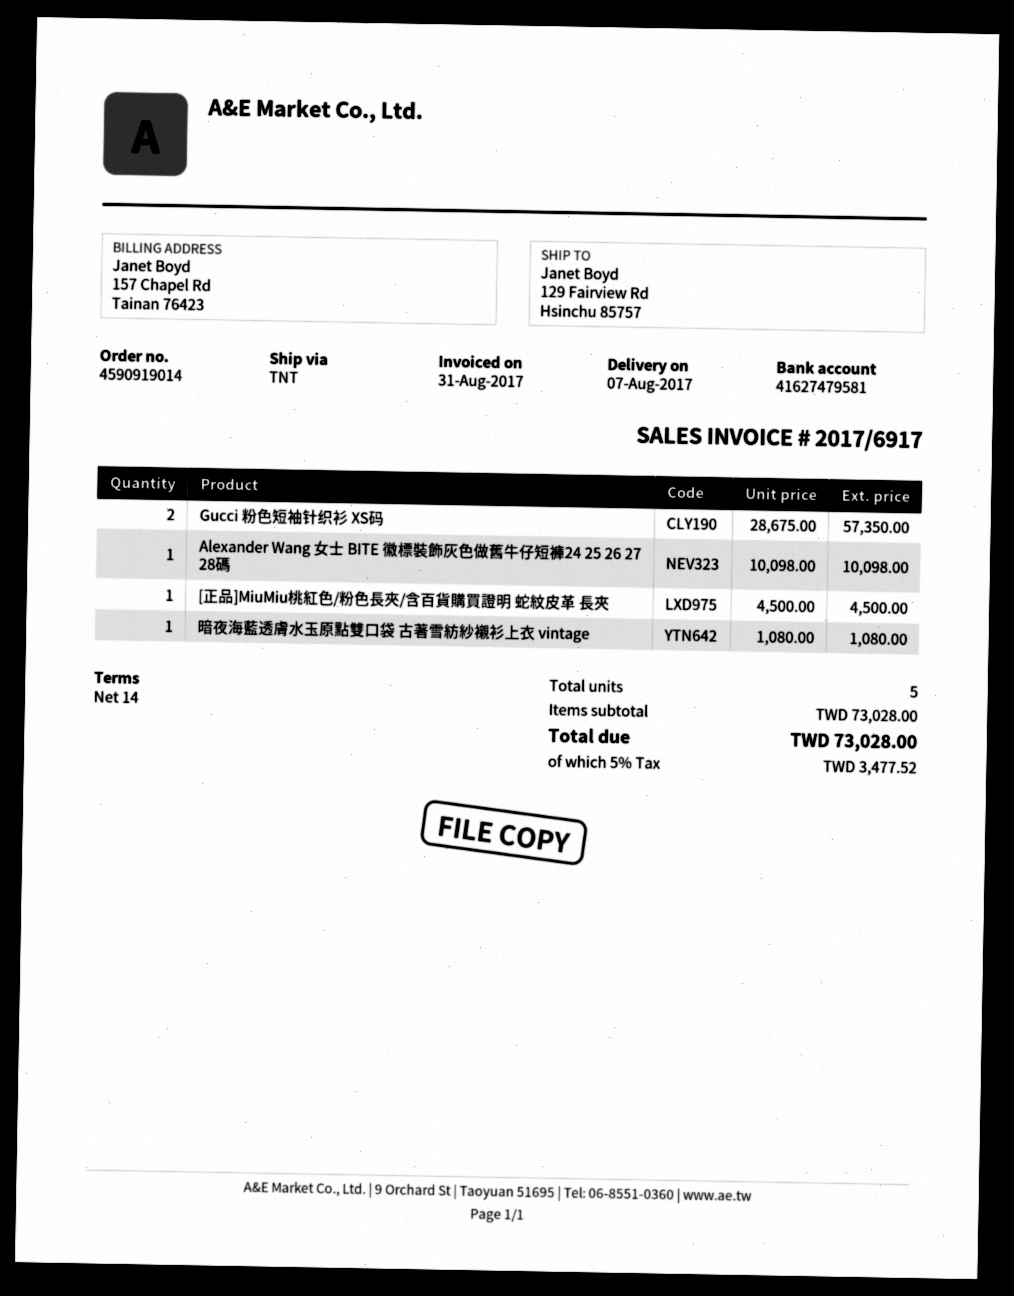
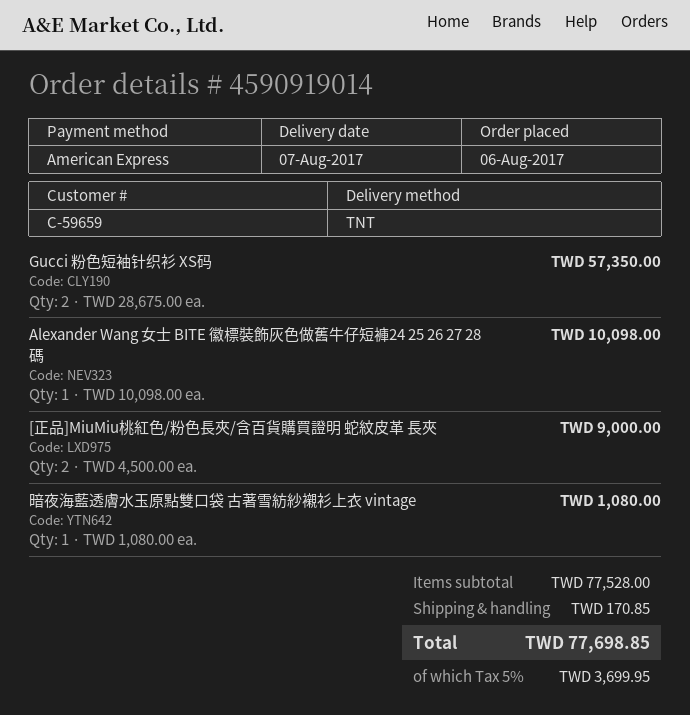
[正品]MiuMiu桃紅色/粉色長夾/含百貨購買證明 蛇紋皮革 長夾: 1 x 4500.00 = 4500.00 -> 2 x 4500.00 = 9000.00
subtotal: 73028.00 -> 77528.00
shipping: none -> 170.85
tax: 5% = 3477.52 -> 5% = 3699.95
total: 73028.00 -> 77698.85

